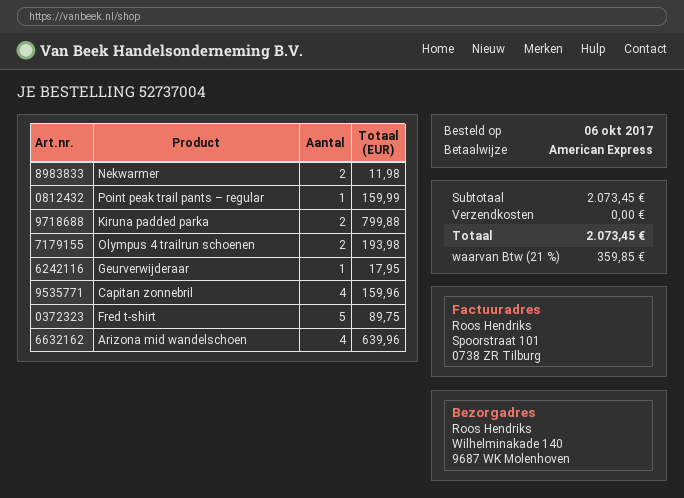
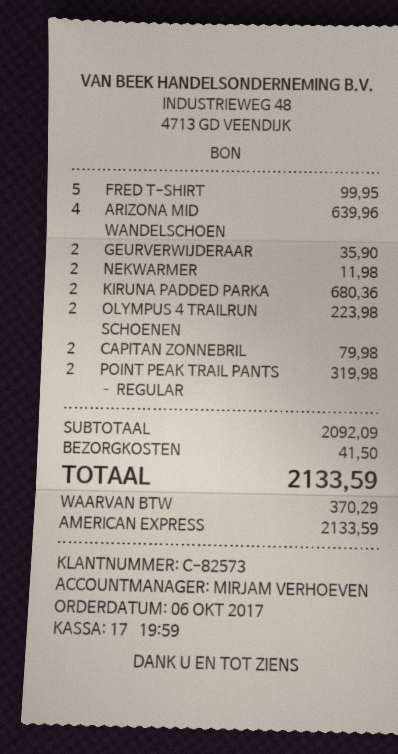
Point peak trail pants – regular: 1 for 159.99 -> 2 for 319.98
Kiruna padded parka: 2 for 799.88 -> 2 for 680.36
Olympus 4 trailrun schoenen: 2 for 193.98 -> 2 for 223.98
Geurverwijderaar: 1 for 17.95 -> 2 for 35.90
Capitan zonnebril: 4 for 159.96 -> 2 for 79.98
Fred t-shirt: 5 for 89.75 -> 5 for 99.95
subtotal: 2073.45 -> 2092.09
shipping: 0.00 -> 41.50
tax: 359.85 -> 370.29
total: 2073.45 -> 2133.59

